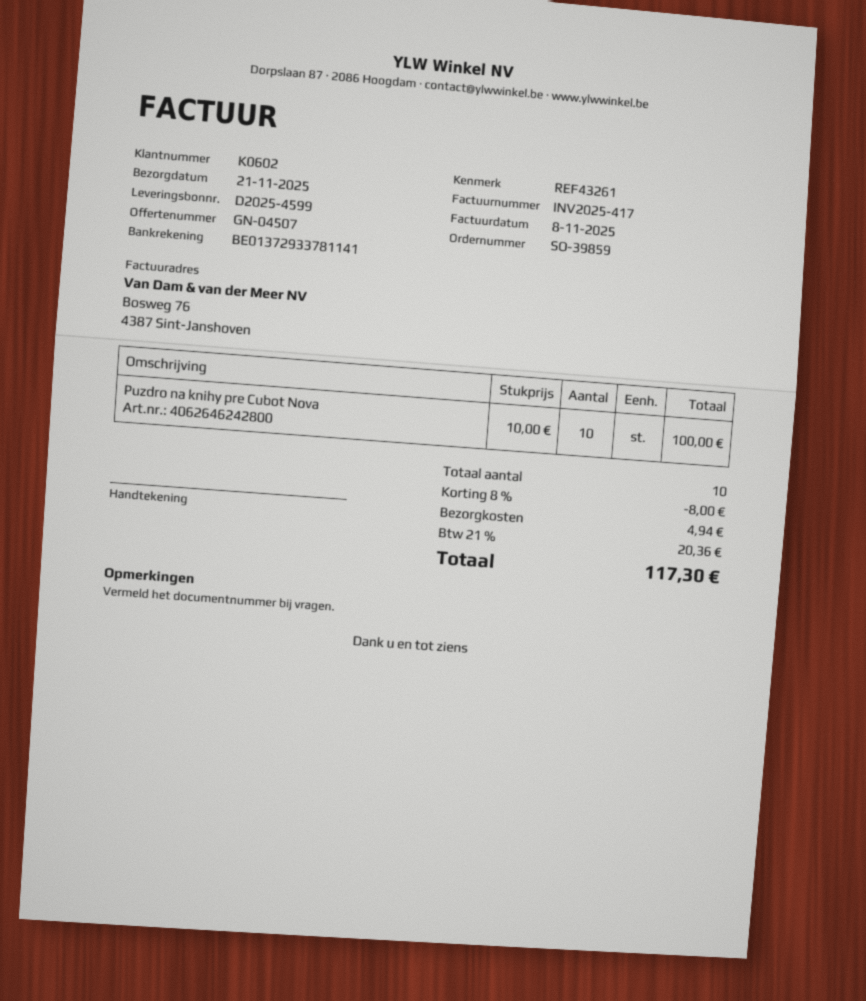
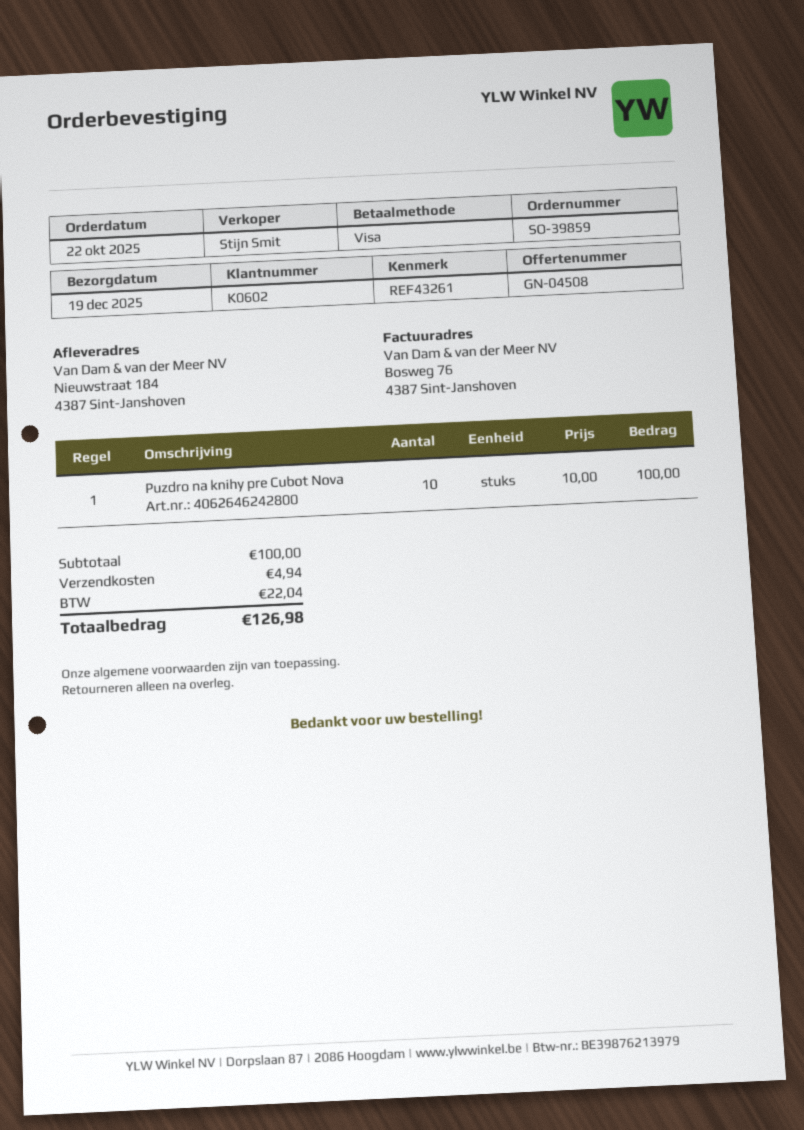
quote number: GN-04507 -> GN-04508
delivery date: 2025-11-21 -> 2025-12-19
discount: 8% = 8.00 -> none
tax: 20.36 -> 22.04
total: 117.30 -> 126.98

